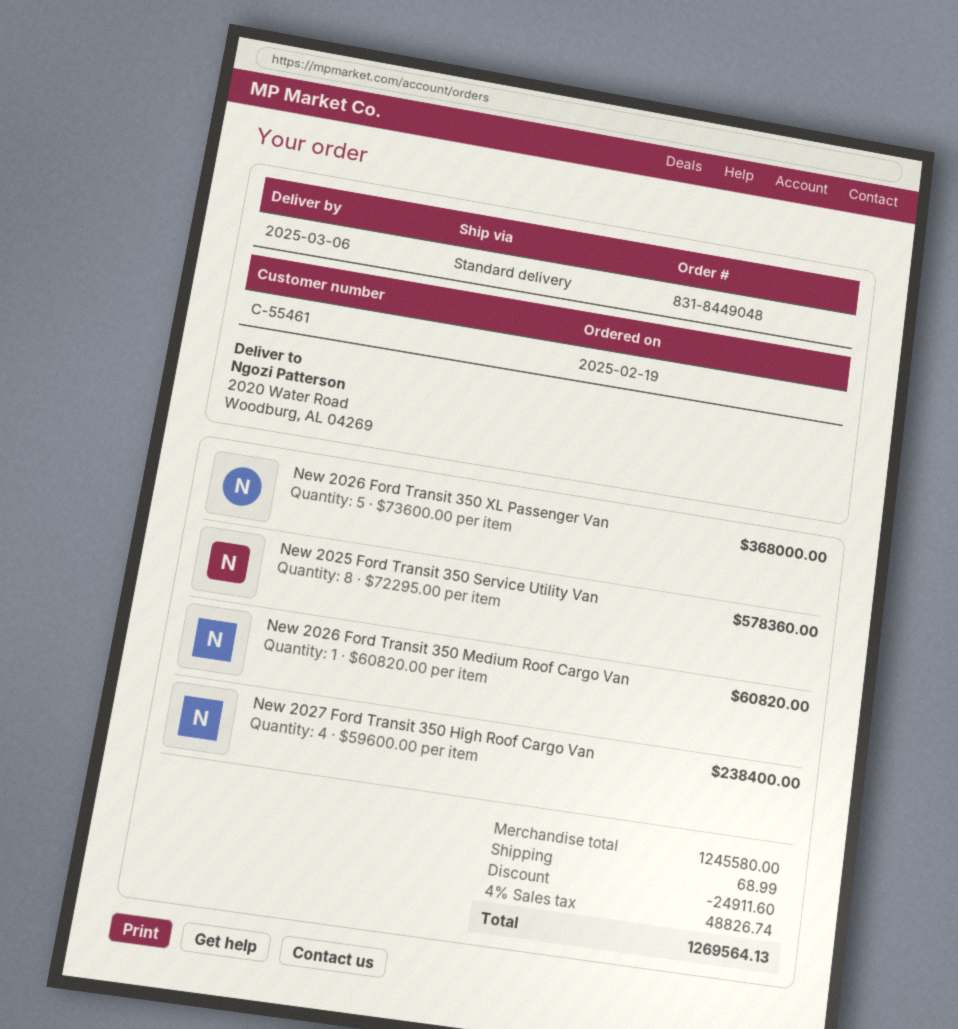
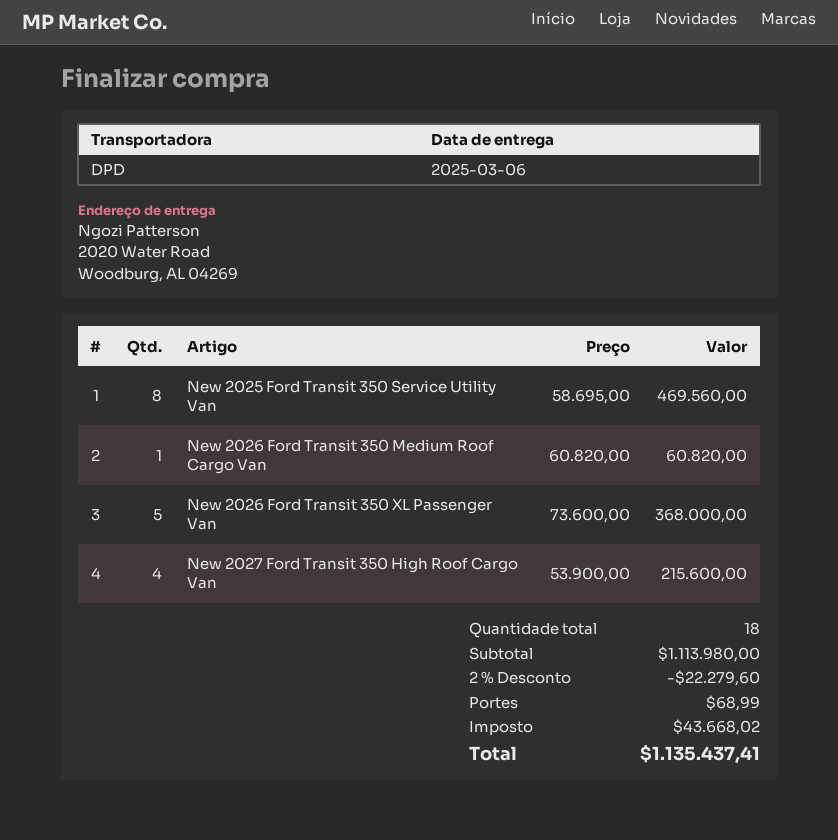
shipping method: standard -> DPD
New 2025 Ford Transit 350 Service Utility Van: 8 x 72295.00 = 578360.00 -> 8 x 58695.00 = 469560.00
New 2027 Ford Transit 350 High Roof Cargo Van: 4 x 59600.00 = 238400.00 -> 4 x 53900.00 = 215600.00
subtotal: 1245580.00 -> 1113980.00
discount: 24911.60 -> 22279.60
tax: 48826.74 -> 43668.02
total: 1269564.13 -> 1135437.41

